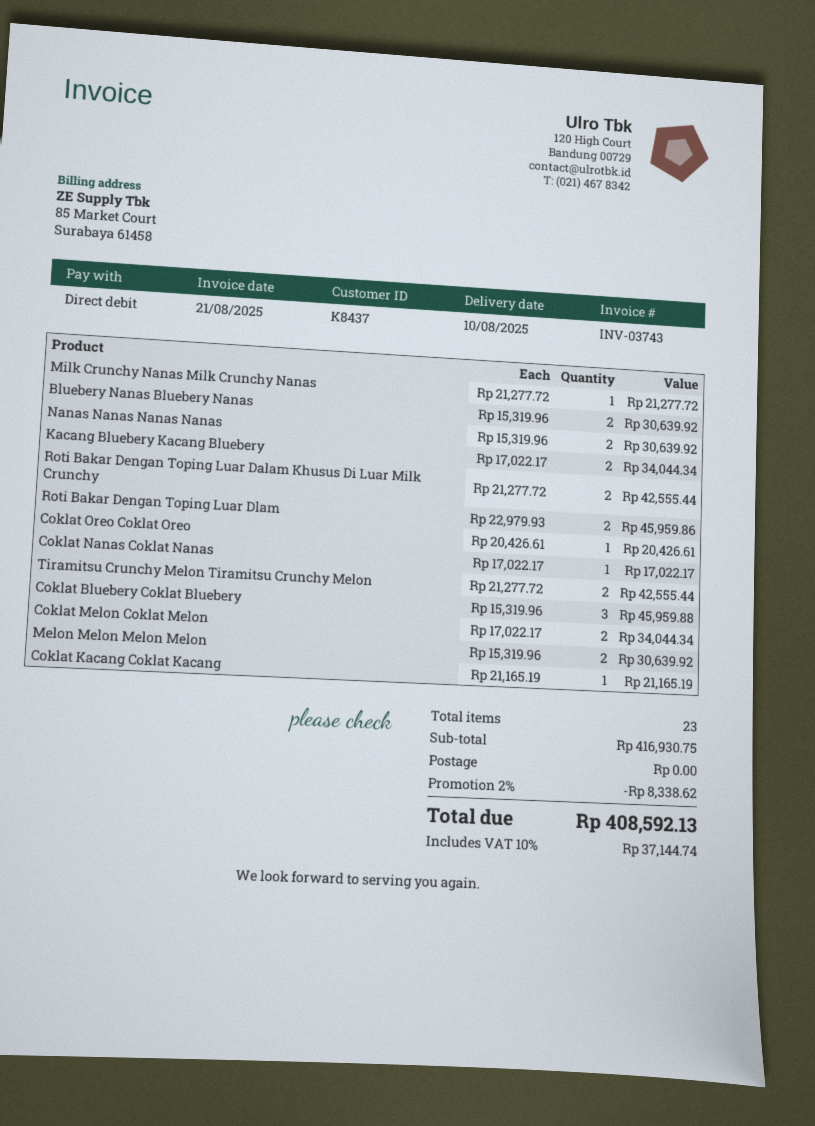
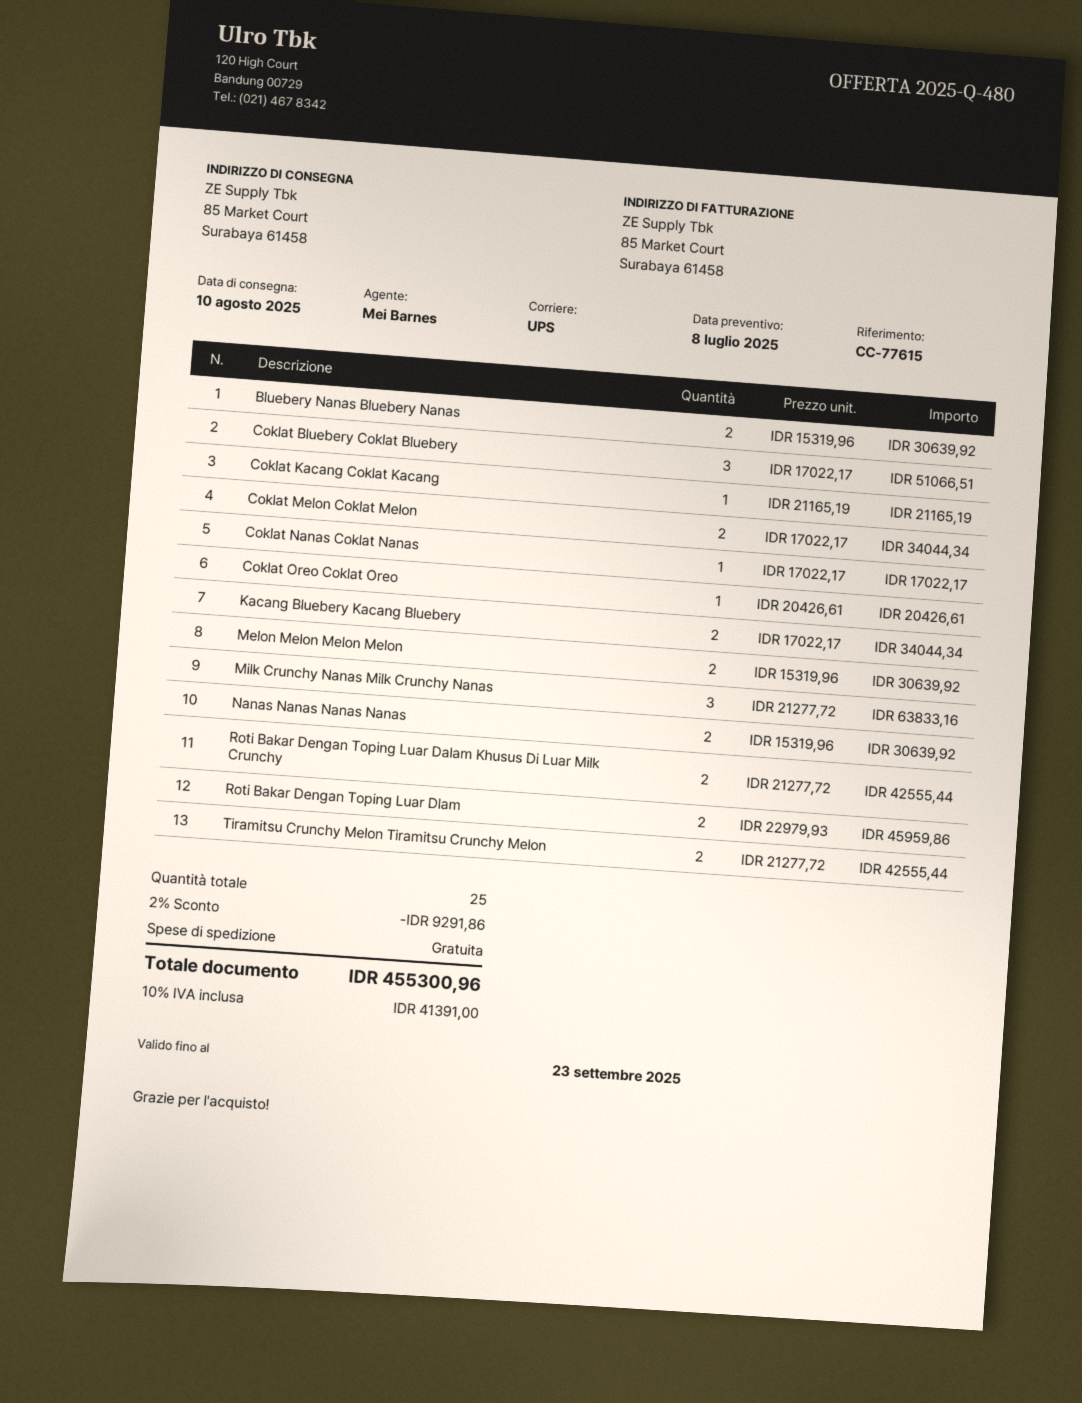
Milk Crunchy Nanas Milk Crunchy Nanas: 1 x 21277.72 = 21277.72 -> 3 x 21277.72 = 63833.16
Coklat Bluebery Coklat Bluebery: 3 x 15319.96 = 45959.88 -> 3 x 17022.17 = 51066.51
total quantity: 23 -> 25
discount: 2% = 8338.62 -> 2% = 9291.86
tax: 10% = 37144.74 -> 10% = 41391.00
total: 408592.13 -> 455300.96

